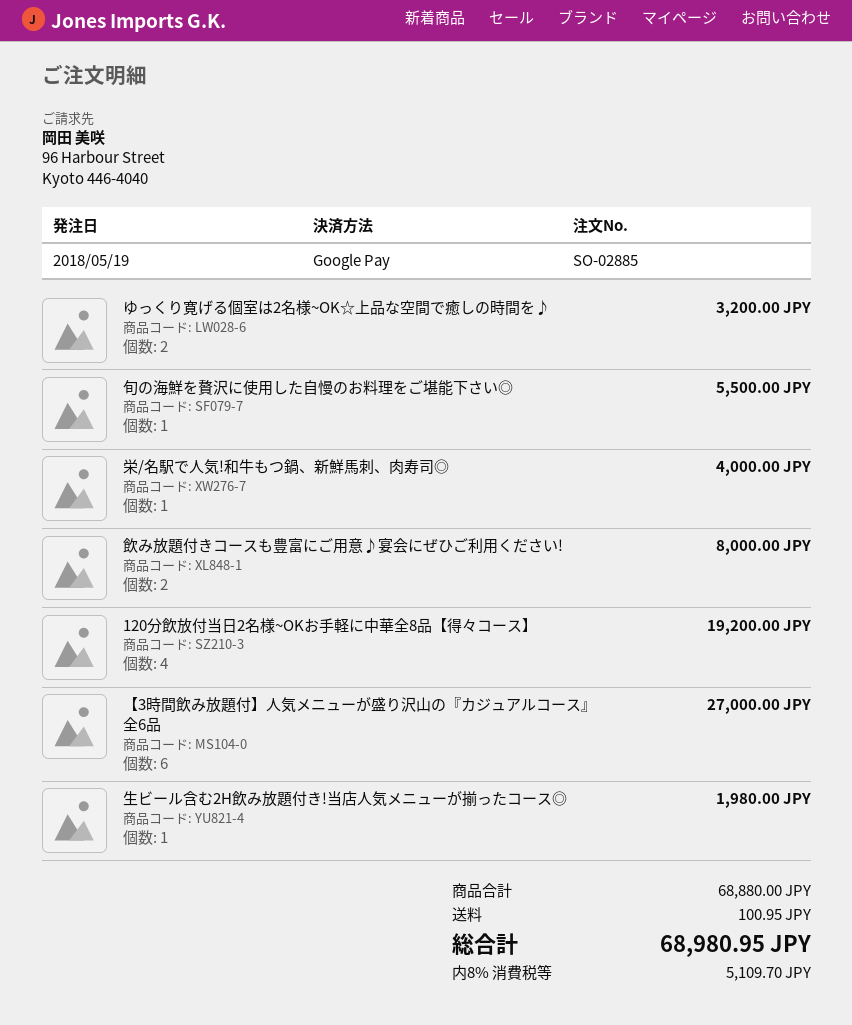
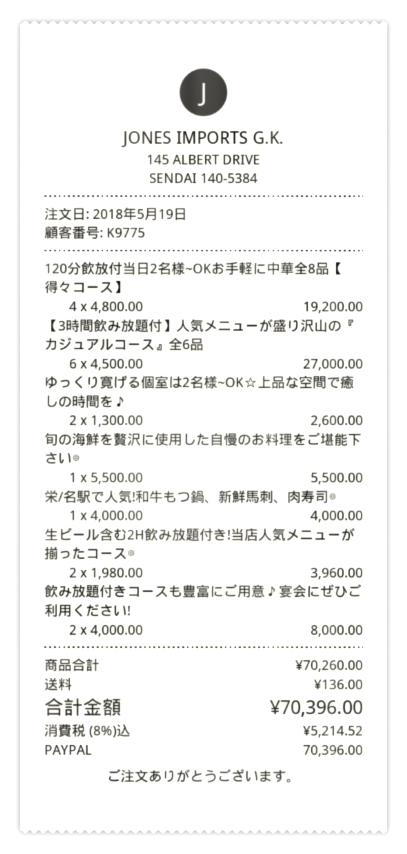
payment method: Google Pay -> PayPal
ゆっくり寛げる個室は2名様~OK☆上品な空間で癒しの時間を♪: 2 for 3200.00 -> 2 for 2600.00
生ビール含む2H飲み放題付き!当店人気メニューが揃ったコース◎: 1 for 1980.00 -> 2 for 3960.00
subtotal: 68880.00 -> 70260.00
shipping: 100.95 -> 136.00
tax: 8% = 5109.70 -> 8% = 5214.52
total: 68980.95 -> 70396.00

